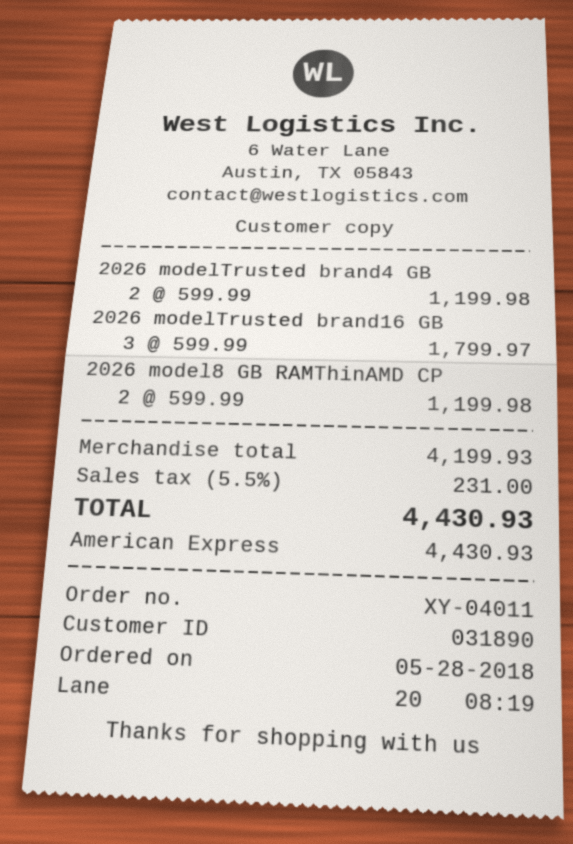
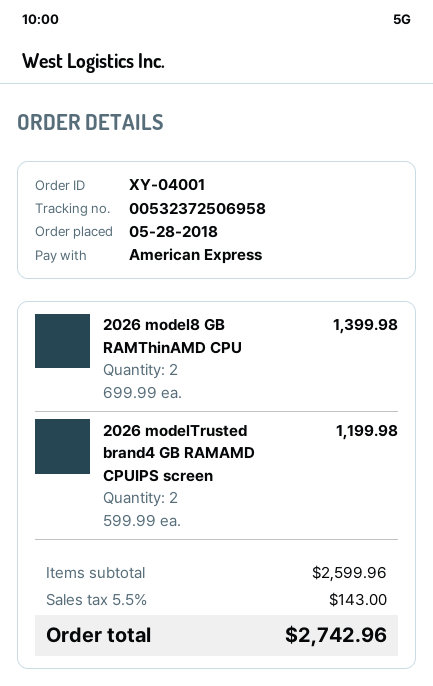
order number: XY-04011 -> XY-04001
2026 modelTrusted brand16 GB: 3 x 599.99 = 1799.97 -> none
2026 model8 GB RAMThinAMD CP: 2 x 599.99 = 1199.98 -> 2 x 699.99 = 1399.98
subtotal: 4199.93 -> 2599.96
tax: 5.5% = 231.00 -> 5.5% = 143.00
total: 4430.93 -> 2742.96

